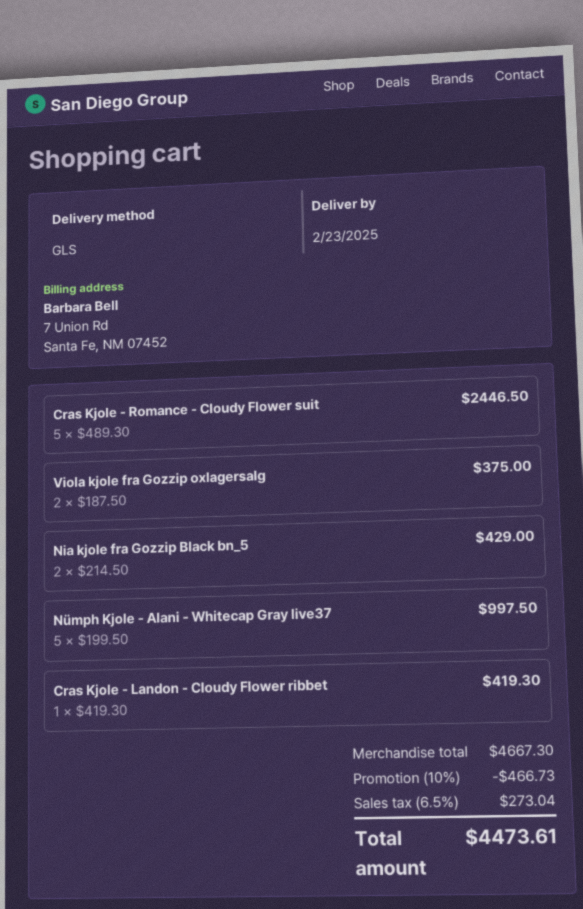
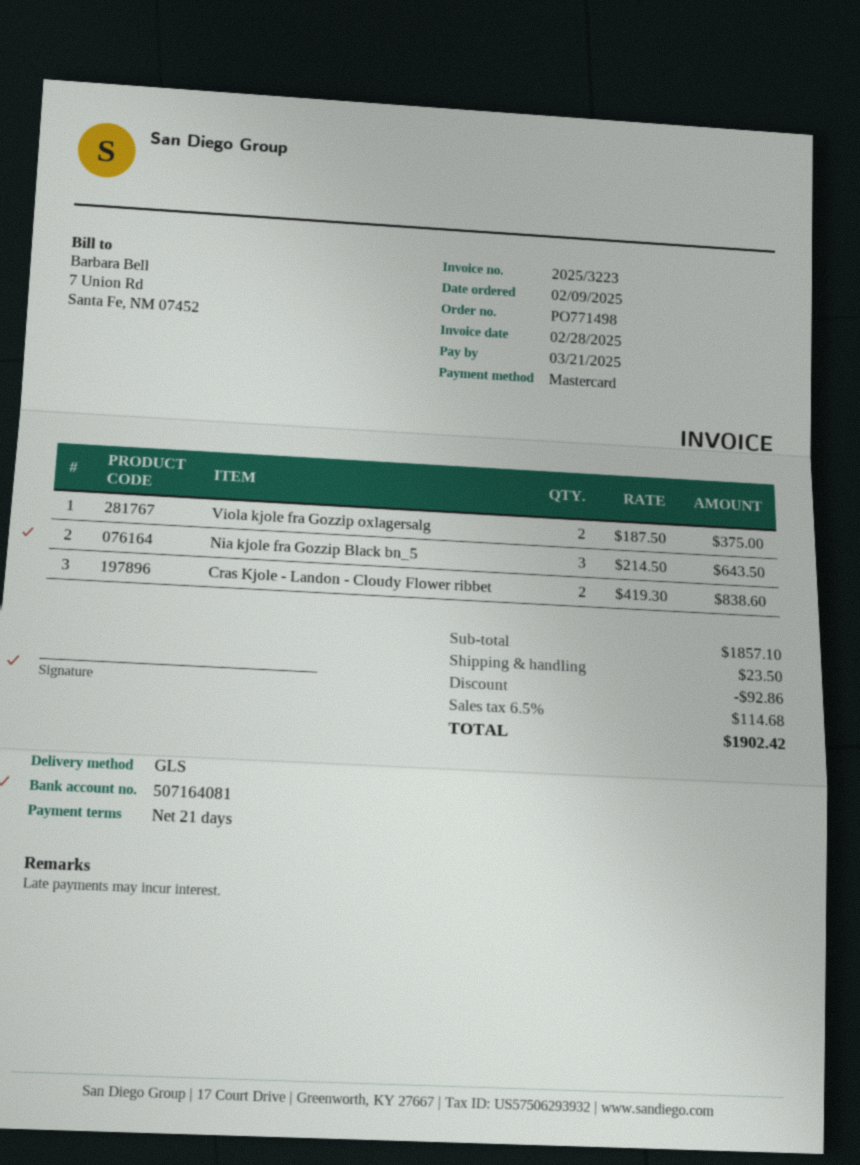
Cras Kjole - Romance - Cloudy Flower suit: 5 x 489.30 = 2446.50 -> none
Nia kjole fra Gozzip Black bn_5: 2 x 214.50 = 429.00 -> 3 x 214.50 = 643.50
Nümph Kjole - Alani - Whitecap Gray live37: 5 x 199.50 = 997.50 -> none
Cras Kjole - Landon - Cloudy Flower ribbet: 1 x 419.30 = 419.30 -> 2 x 419.30 = 838.60
subtotal: 4667.30 -> 1857.10
discount: 466.73 -> 92.86
shipping: none -> 23.50
tax: 6.5% = 273.04 -> 6.5% = 114.68
total: 4473.61 -> 1902.42

